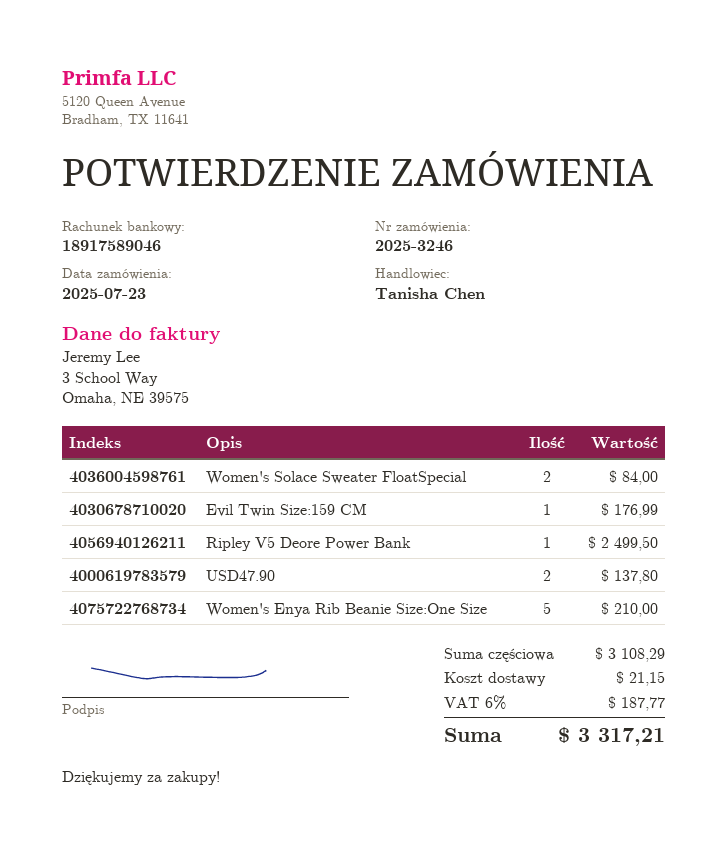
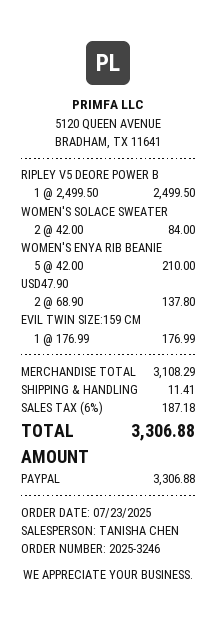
shipping: 21.15 -> 11.41
tax: 6% = 187.77 -> 6% = 187.18
total: 3317.21 -> 3306.88

